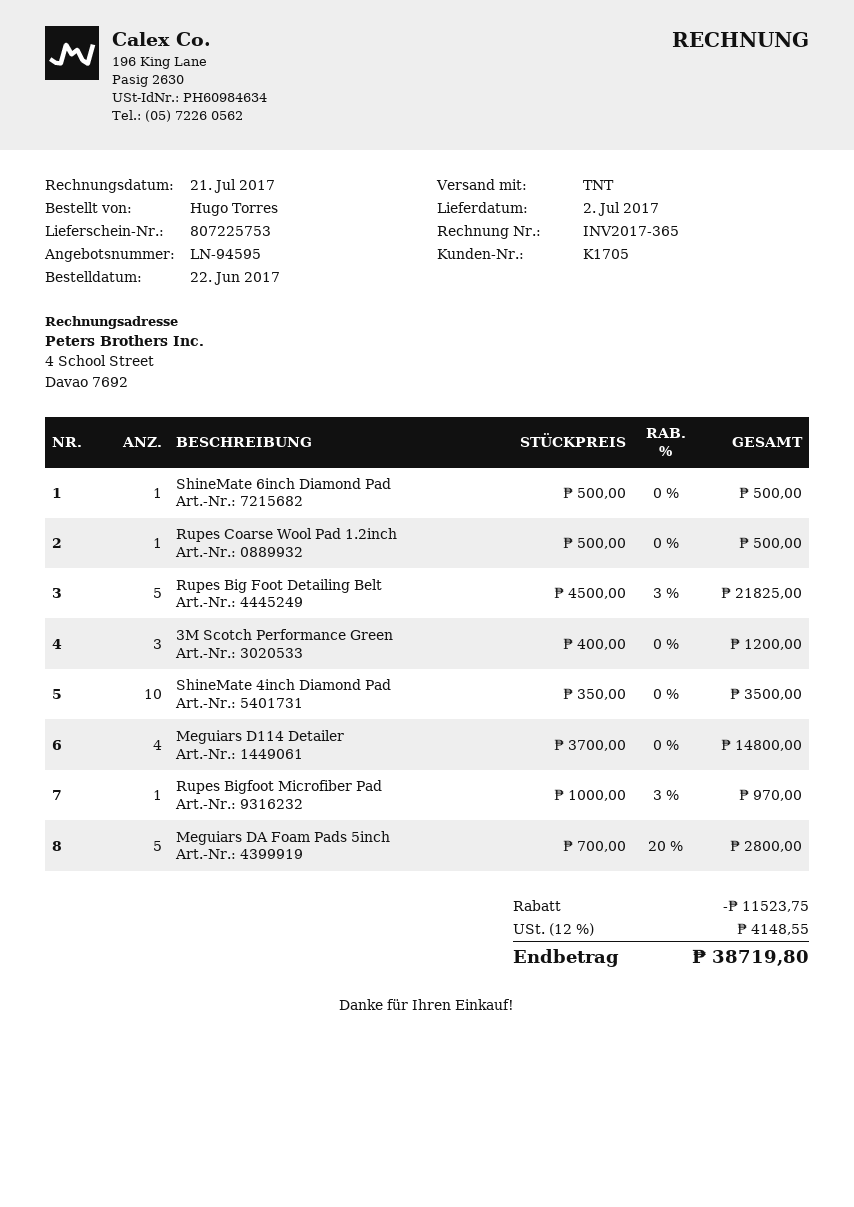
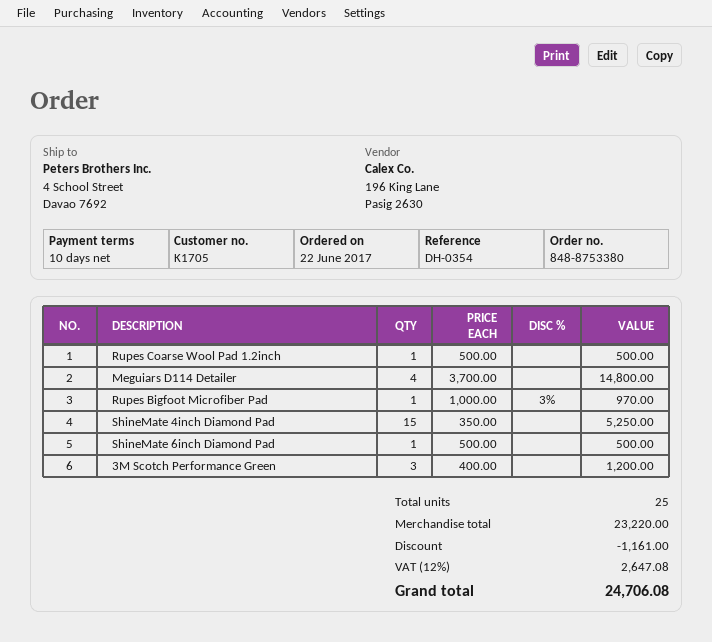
Rupes Big Foot Detailing Belt: 5 x 4500.00 - 3% = 21825.00 -> none
ShineMate 4inch Diamond Pad: 10 x 350.00 = 3500.00 -> 15 x 350.00 = 5250.00
Meguiars DA Foam Pads 5inch: 5 x 700.00 - 20% = 2800.00 -> none
discount: 11523.75 -> 1161.00
tax: 12% = 4148.55 -> 12% = 2647.08
total: 38719.80 -> 24706.08

